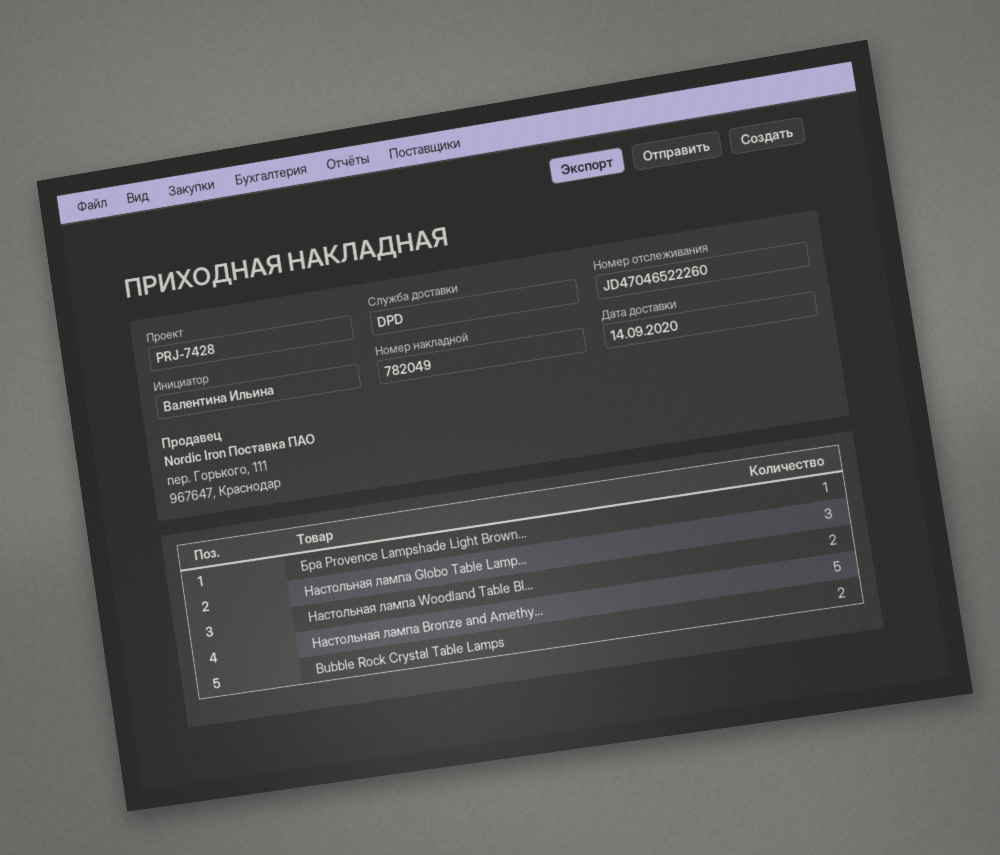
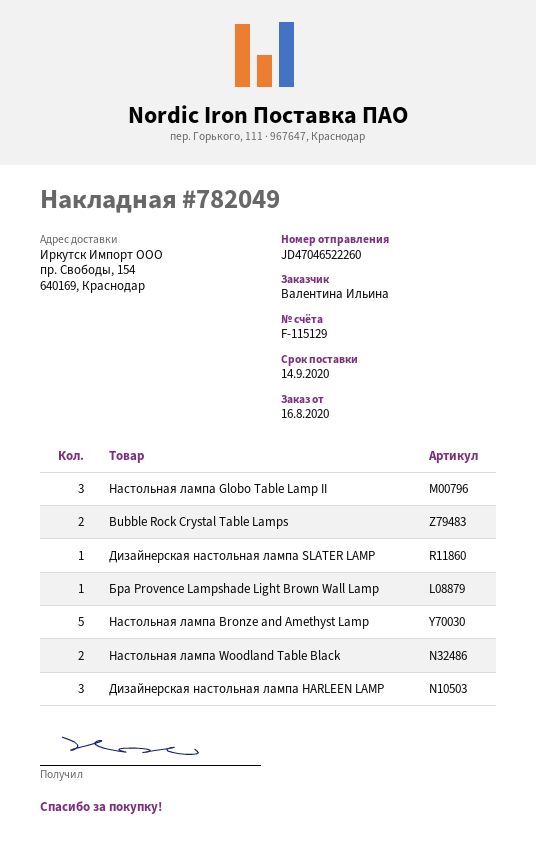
Дизайнерская настольная лампа SLATER LAMP: none -> 1
Дизайнерская настольная лампа HARLEEN LAMP: none -> 3

